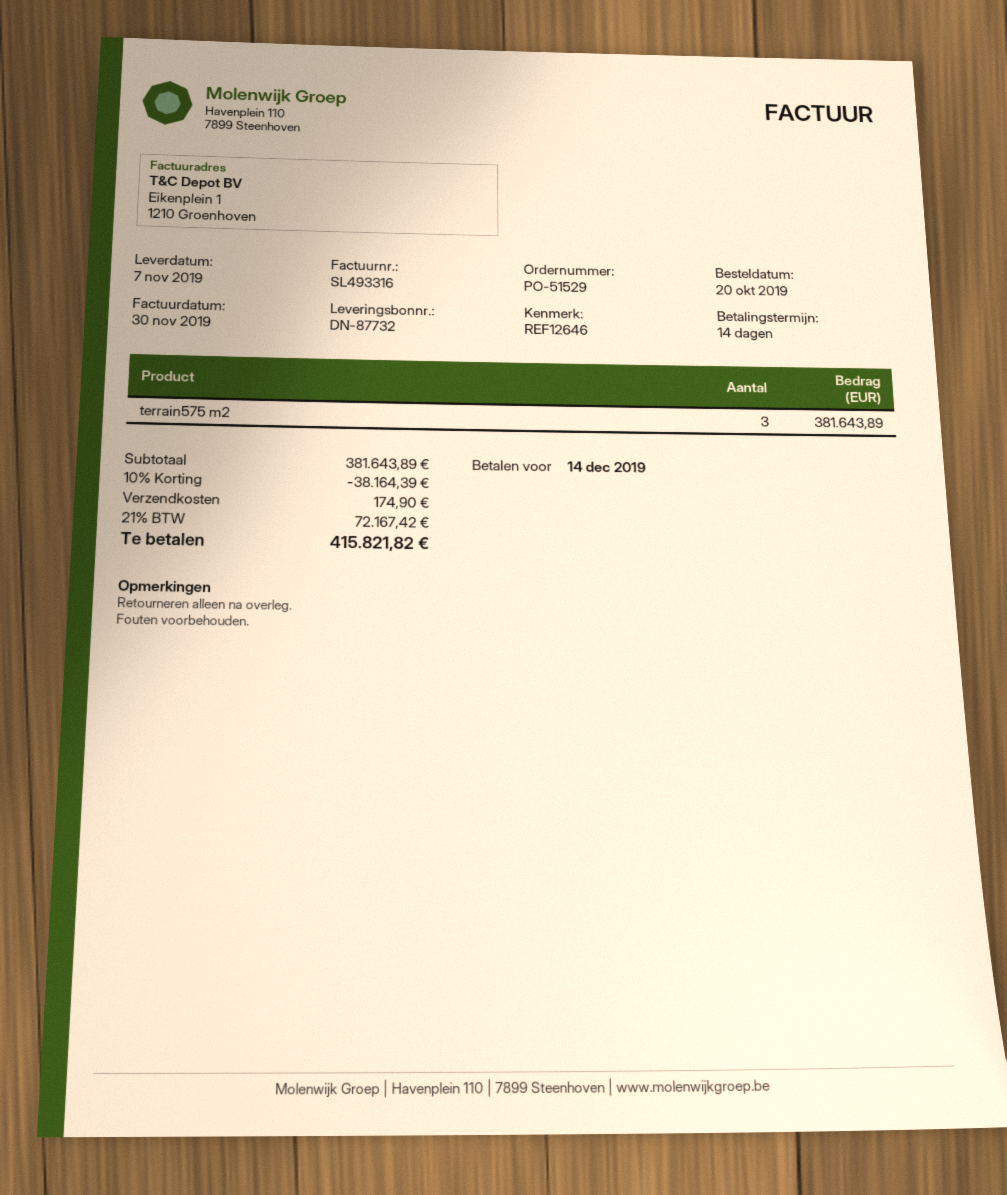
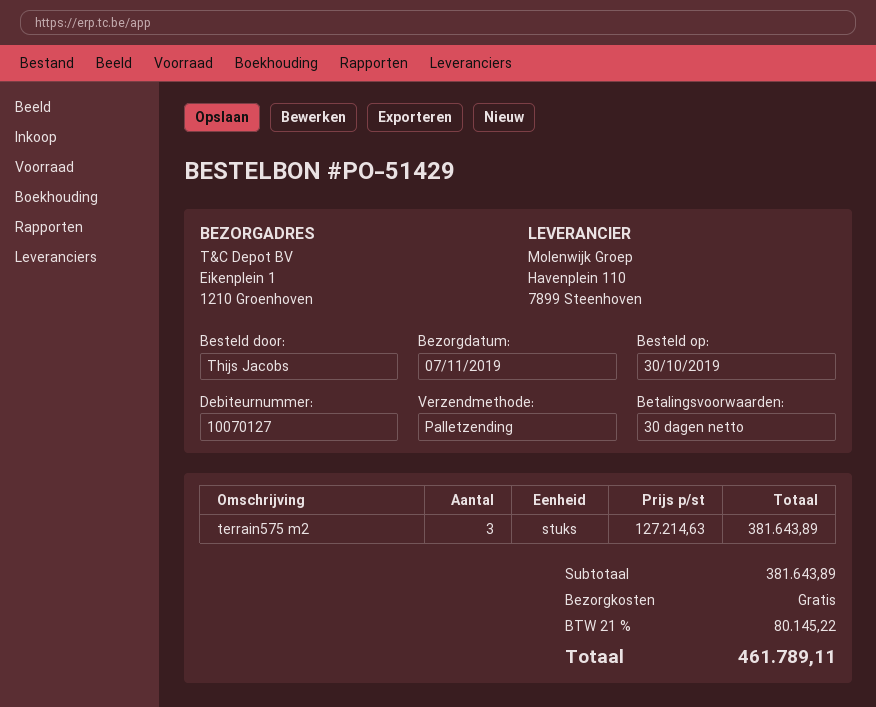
order number: PO-51529 -> PO-51429
order date: 2019-10-20 -> 2019-10-30
payment terms: 14 days -> 30 days
discount: 10% = 38164.39 -> none
shipping: 174.90 -> 0.00
tax: 21% = 72167.42 -> 21% = 80145.22
total: 415821.82 -> 461789.11

